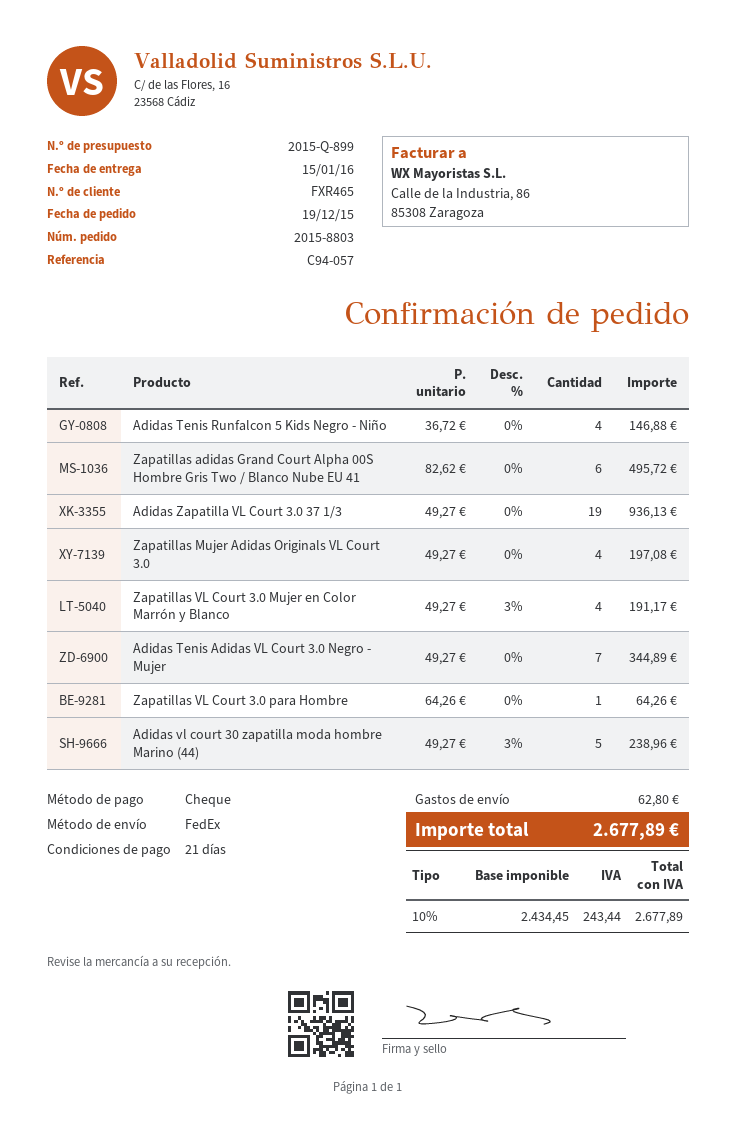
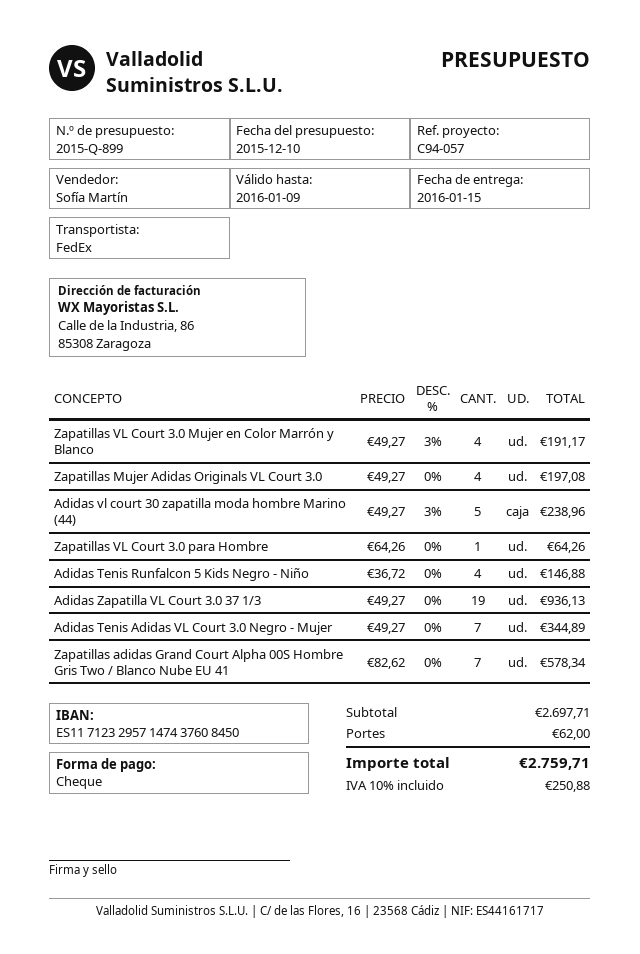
Zapatillas adidas Grand Court Alpha 00S Hombre Gris Two / Blanco Nube EU 41: 6 x 82.62 = 495.72 -> 7 x 82.62 = 578.34
shipping: 62.80 -> 62.00
tax: 10% = 243.44 -> 10% = 250.88
total: 2677.89 -> 2759.71

